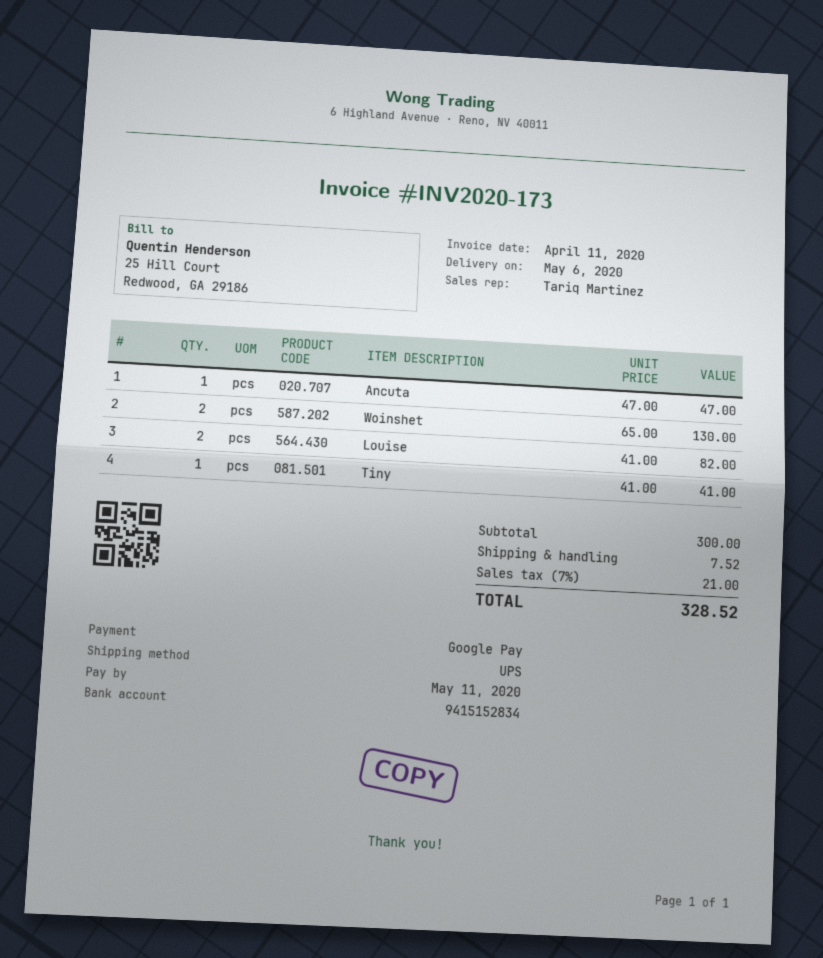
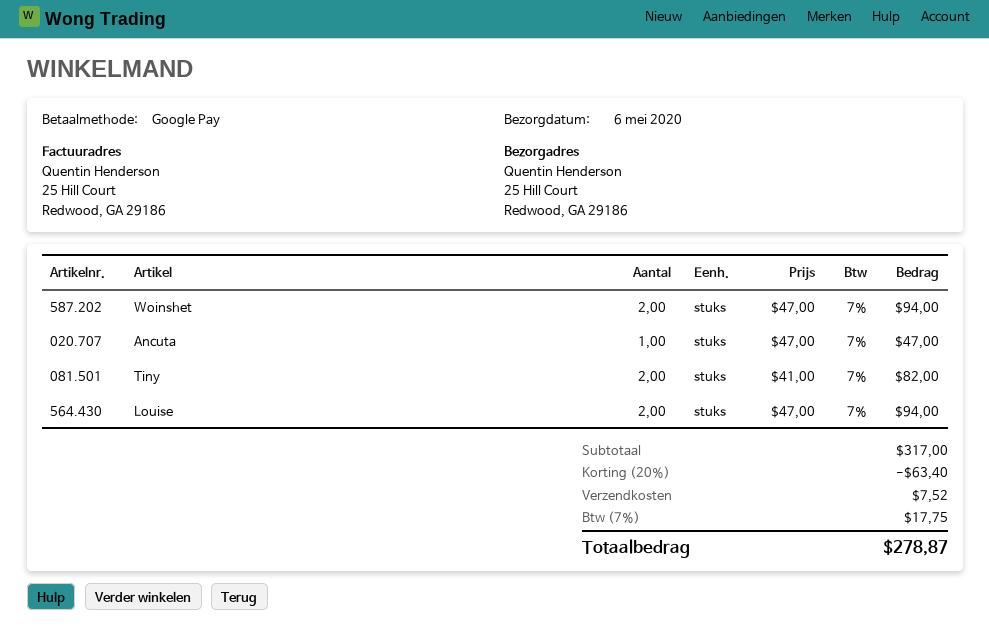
Woinshet: 2 x 65.00 = 130.00 -> 2 x 47.00 = 94.00
Louise: 2 x 41.00 = 82.00 -> 2 x 47.00 = 94.00
Tiny: 1 x 41.00 = 41.00 -> 2 x 41.00 = 82.00
subtotal: 300.00 -> 317.00
discount: none -> 20% = 63.40
tax: 7% = 21.00 -> 7% = 17.75
total: 328.52 -> 278.87

